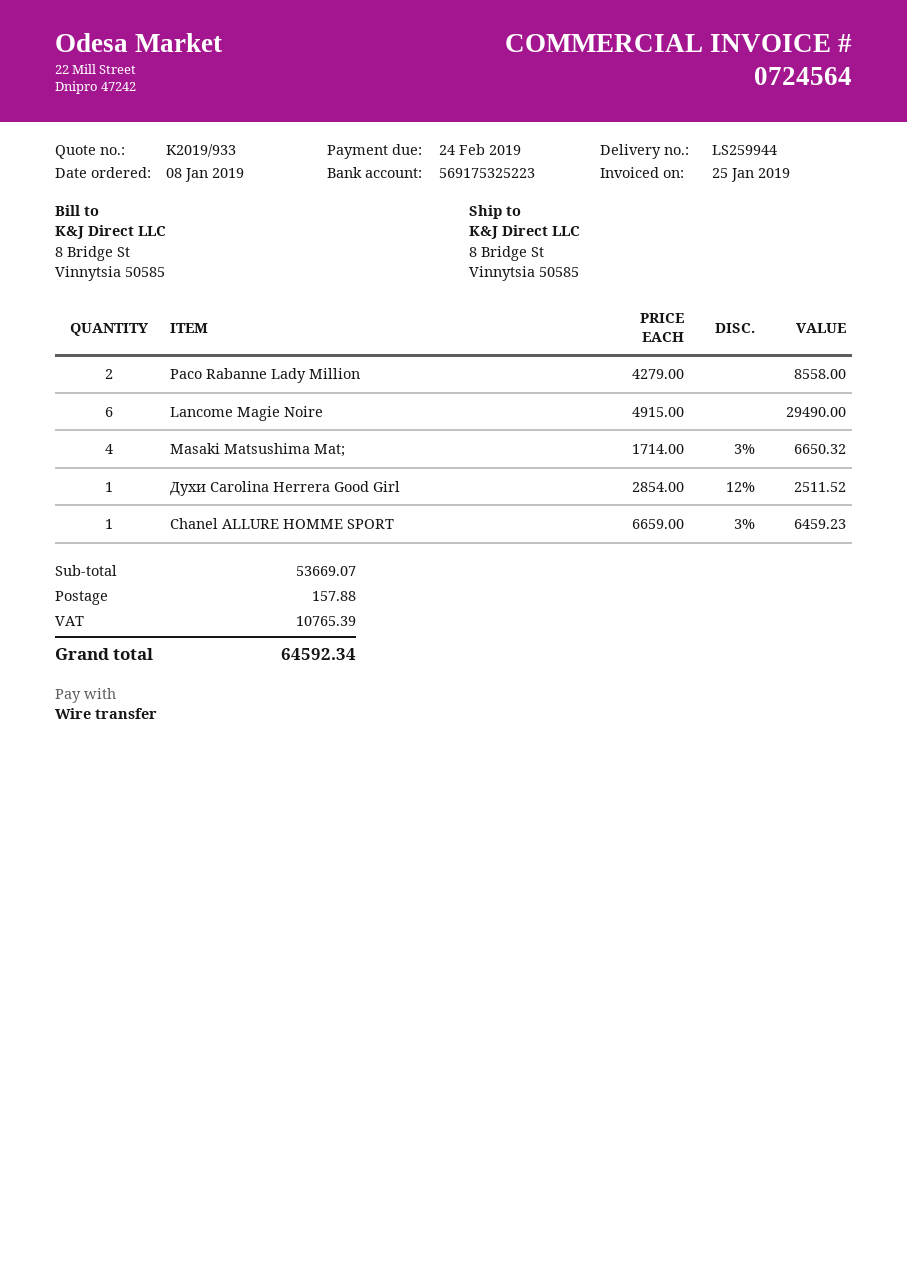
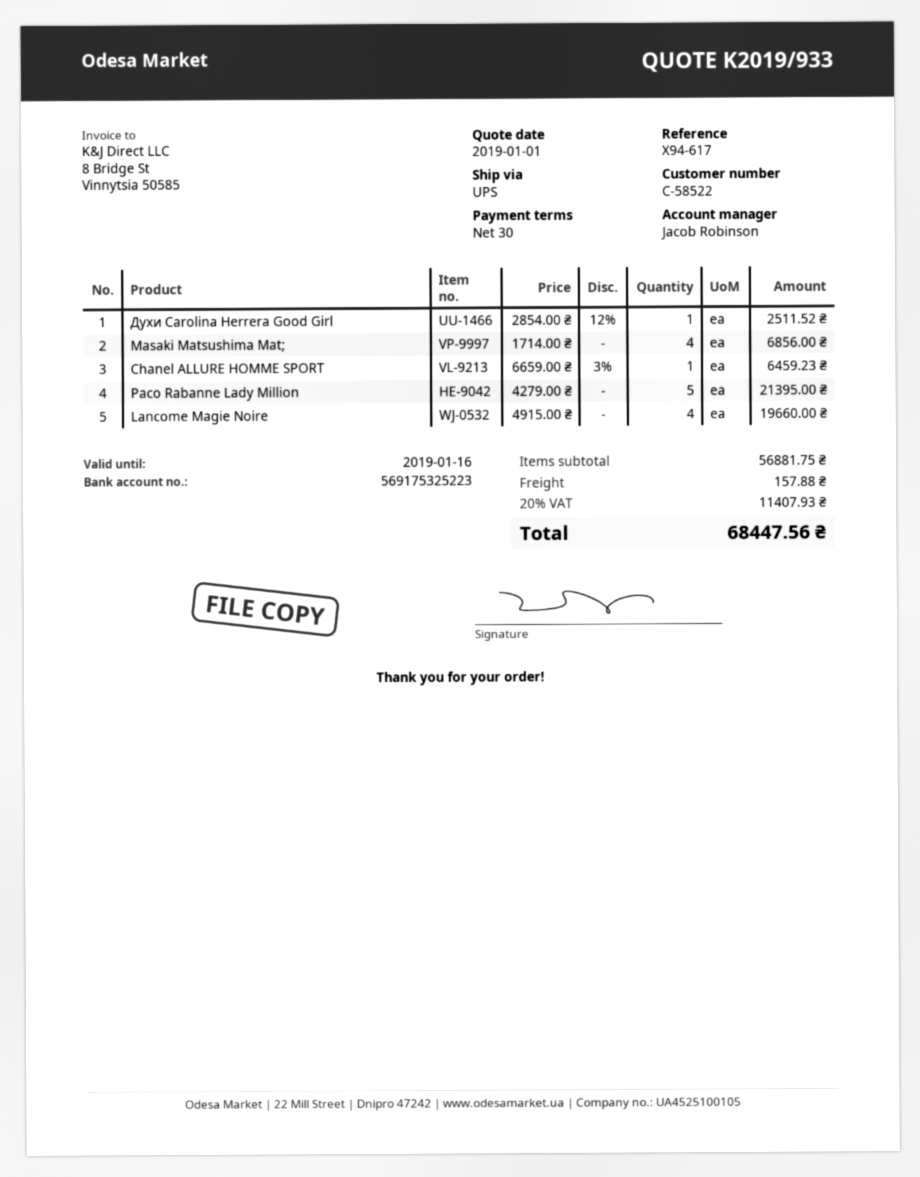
Paco Rabanne Lady Million: 2 x 4279.00 = 8558.00 -> 5 x 4279.00 = 21395.00
Lancome Magie Noire: 6 x 4915.00 = 29490.00 -> 4 x 4915.00 = 19660.00
Masaki Matsushima Mat;: 4 x 1714.00 - 3% = 6650.32 -> 4 x 1714.00 = 6856.00
subtotal: 53669.07 -> 56881.75
tax: 10765.39 -> 11407.93
total: 64592.34 -> 68447.56

